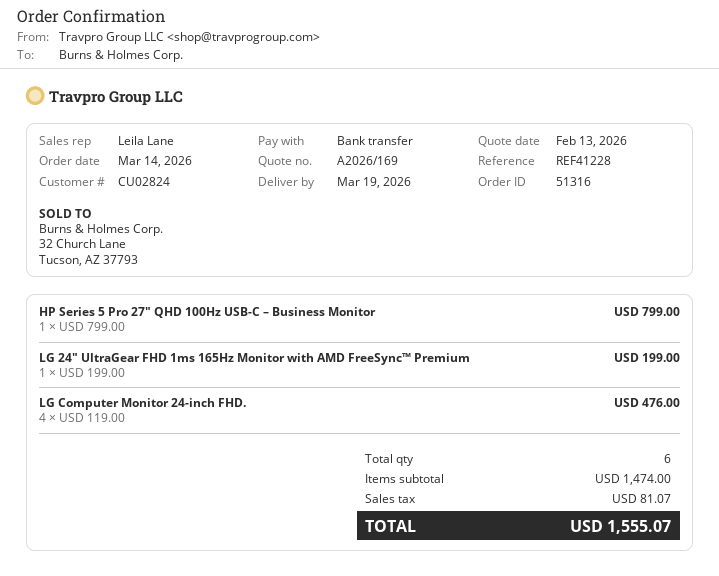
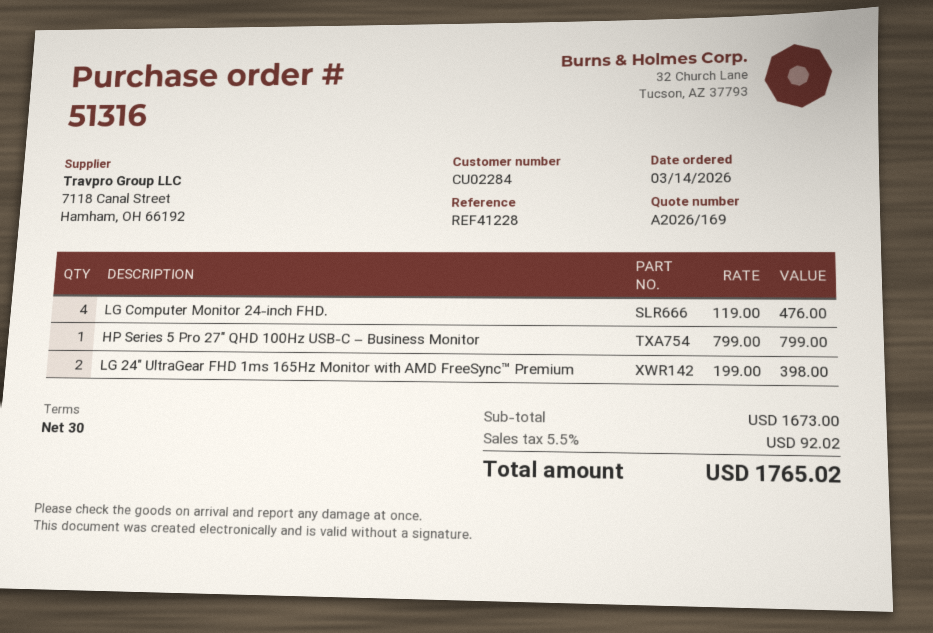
customer number: CU02824 -> CU02284
LG 24″ UltraGear FHD 1ms 165Hz Monitor with AMD FreeSync™ Premium: 1 x 199.00 = 199.00 -> 2 x 199.00 = 398.00
subtotal: 1474.00 -> 1673.00
tax: 81.07 -> 92.02
total: 1555.07 -> 1765.02

